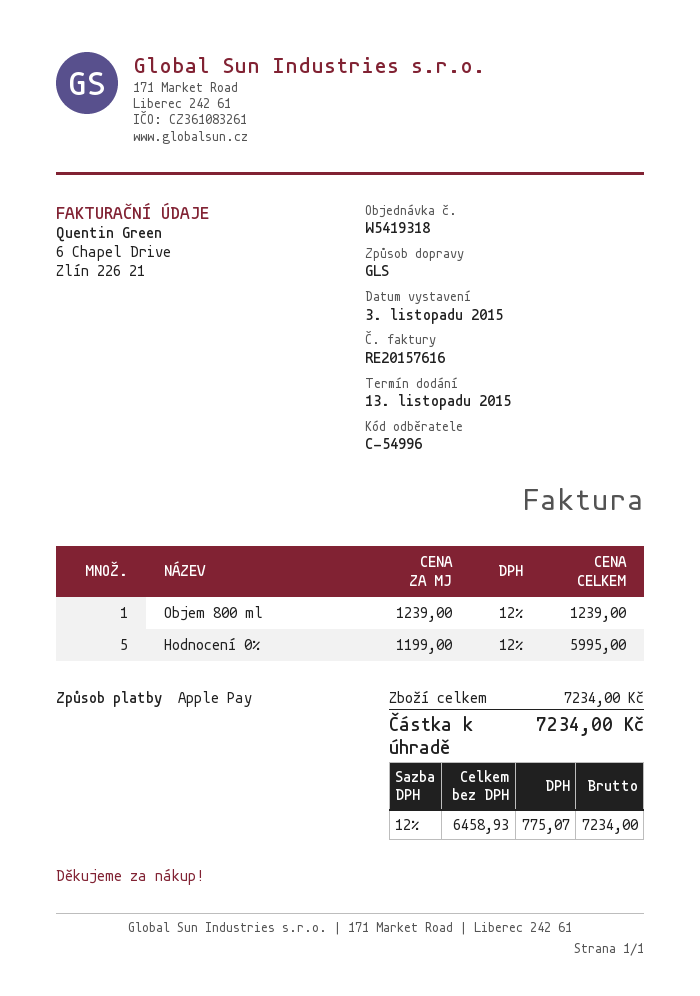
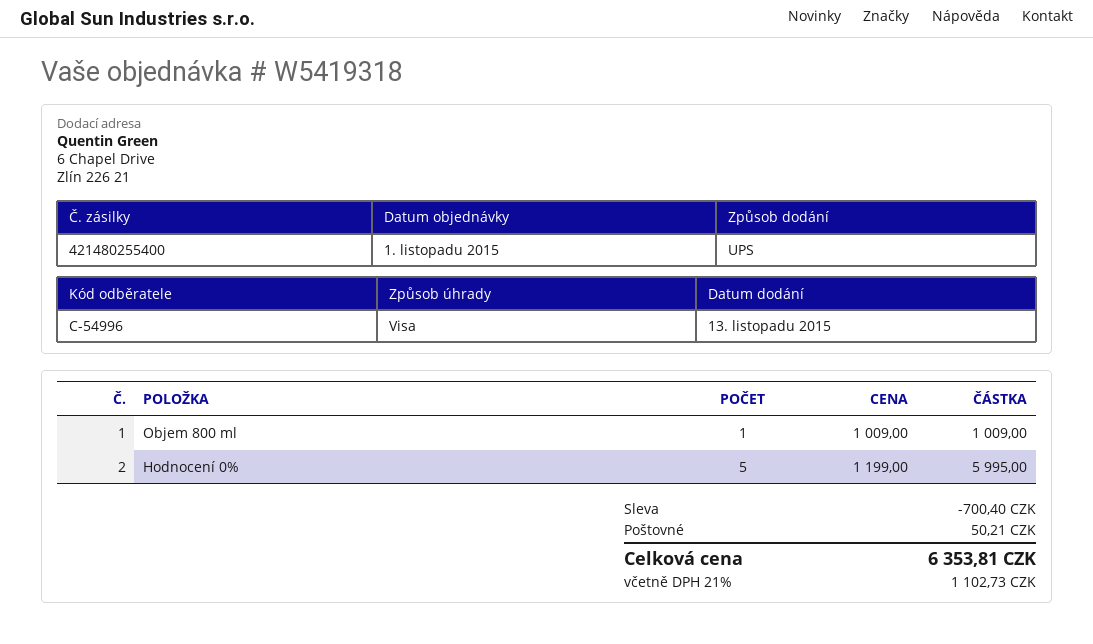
payment method: Apple Pay -> Visa
shipping method: GLS -> UPS
Objem 800 ml: 1 x 1239.00 = 1239.00 -> 1 x 1009.00 = 1009.00
discount: none -> 700.40
shipping: none -> 50.21
tax: 12% = 775.07 -> 21% = 1102.73
total: 7234.00 -> 6353.81

